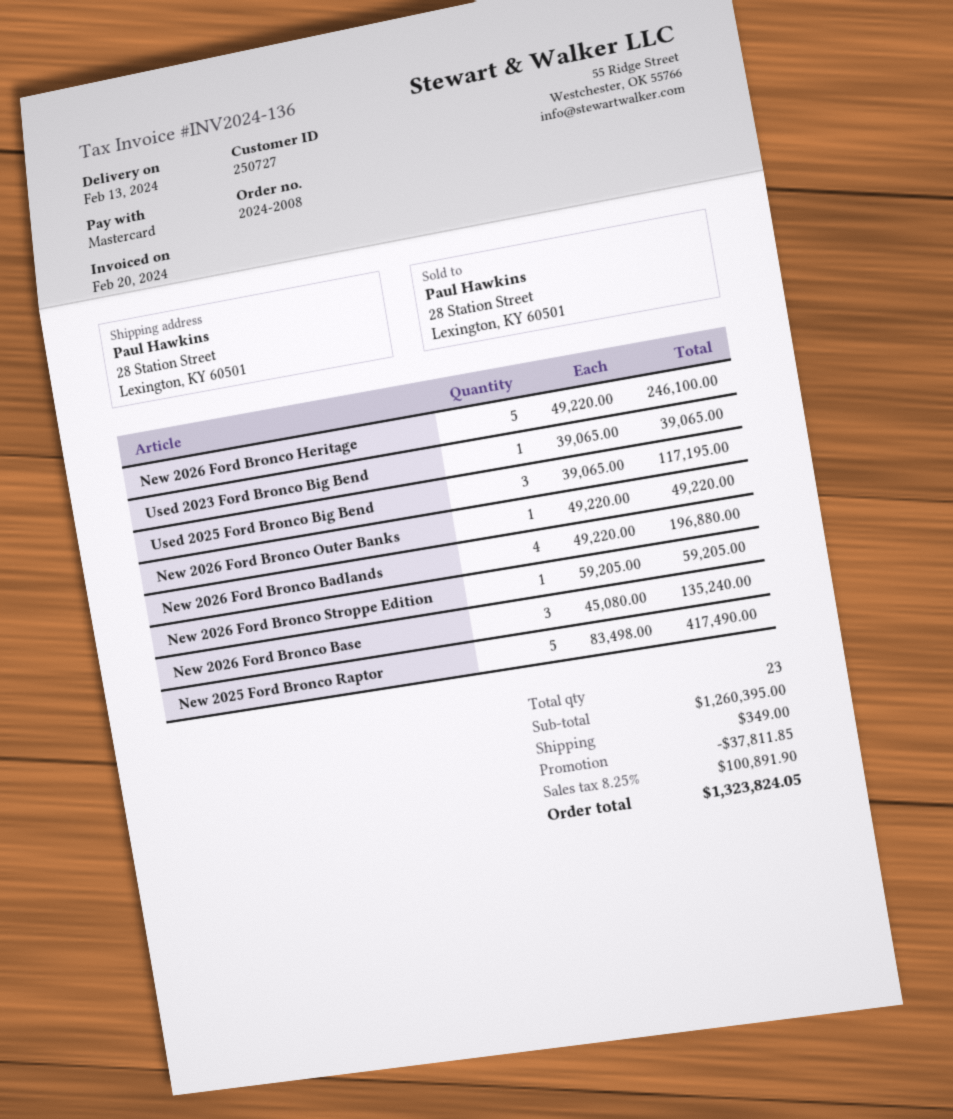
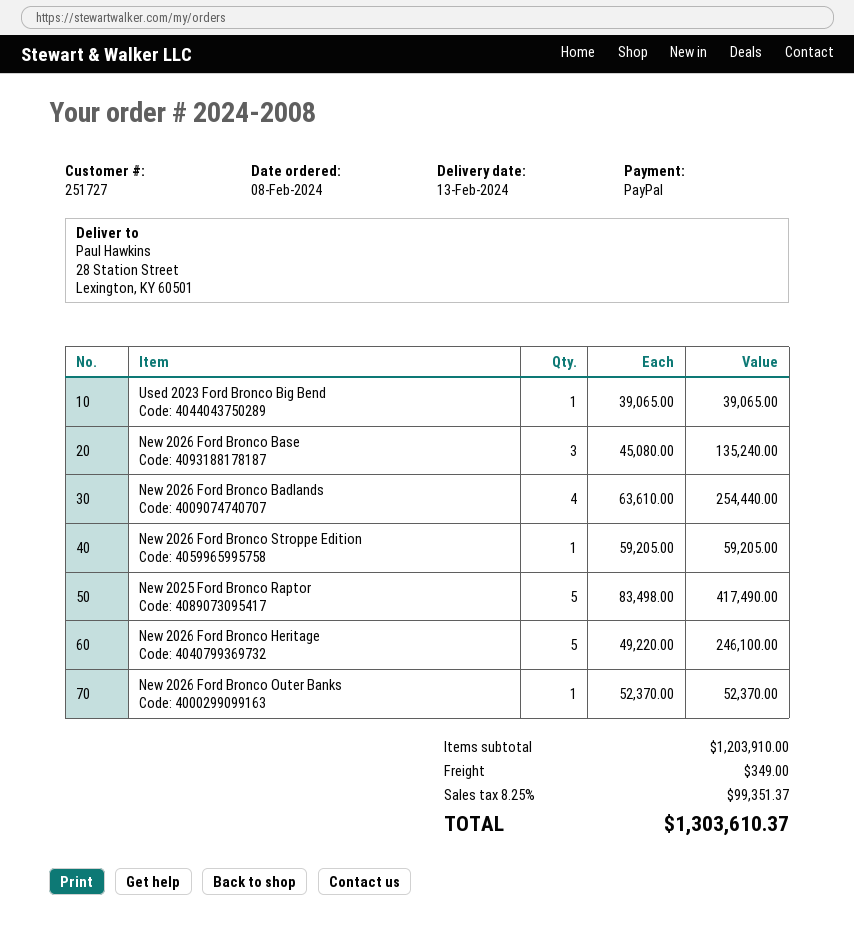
customer number: 250727 -> 251727
payment method: Mastercard -> PayPal
Used 2025 Ford Bronco Big Bend: 3 x 39065.00 = 117195.00 -> none
New 2026 Ford Bronco Outer Banks: 1 x 49220.00 = 49220.00 -> 1 x 52370.00 = 52370.00
New 2026 Ford Bronco Badlands: 4 x 49220.00 = 196880.00 -> 4 x 63610.00 = 254440.00
subtotal: 1260395.00 -> 1203910.00
discount: 37811.85 -> none
tax: 8.25% = 100891.90 -> 8.25% = 99351.37
total: 1323824.05 -> 1303610.37

